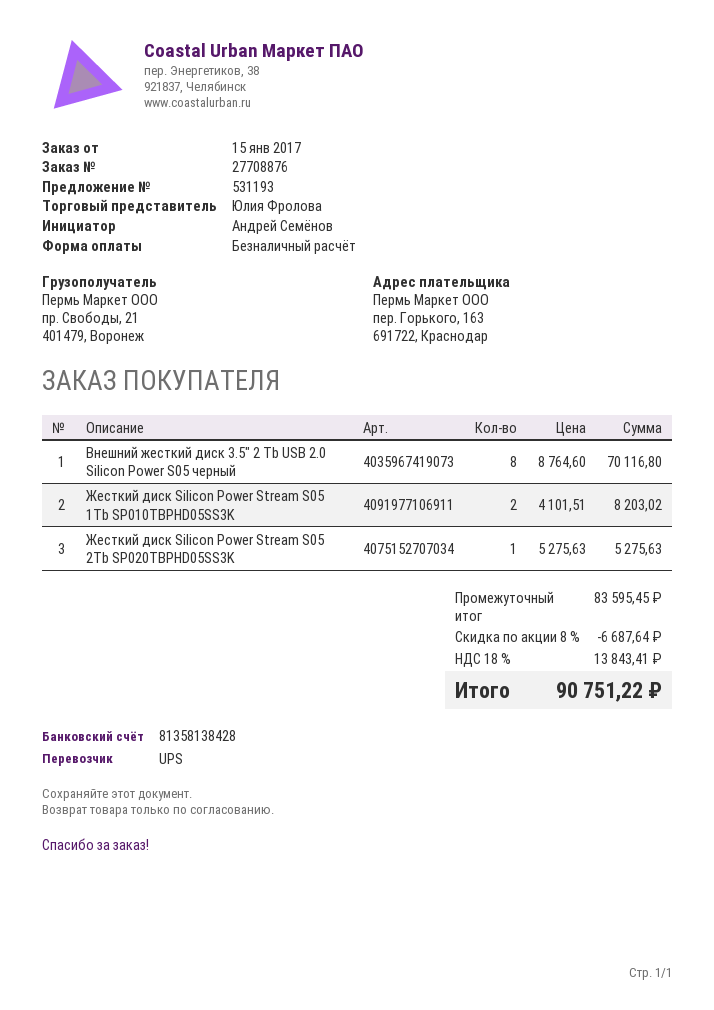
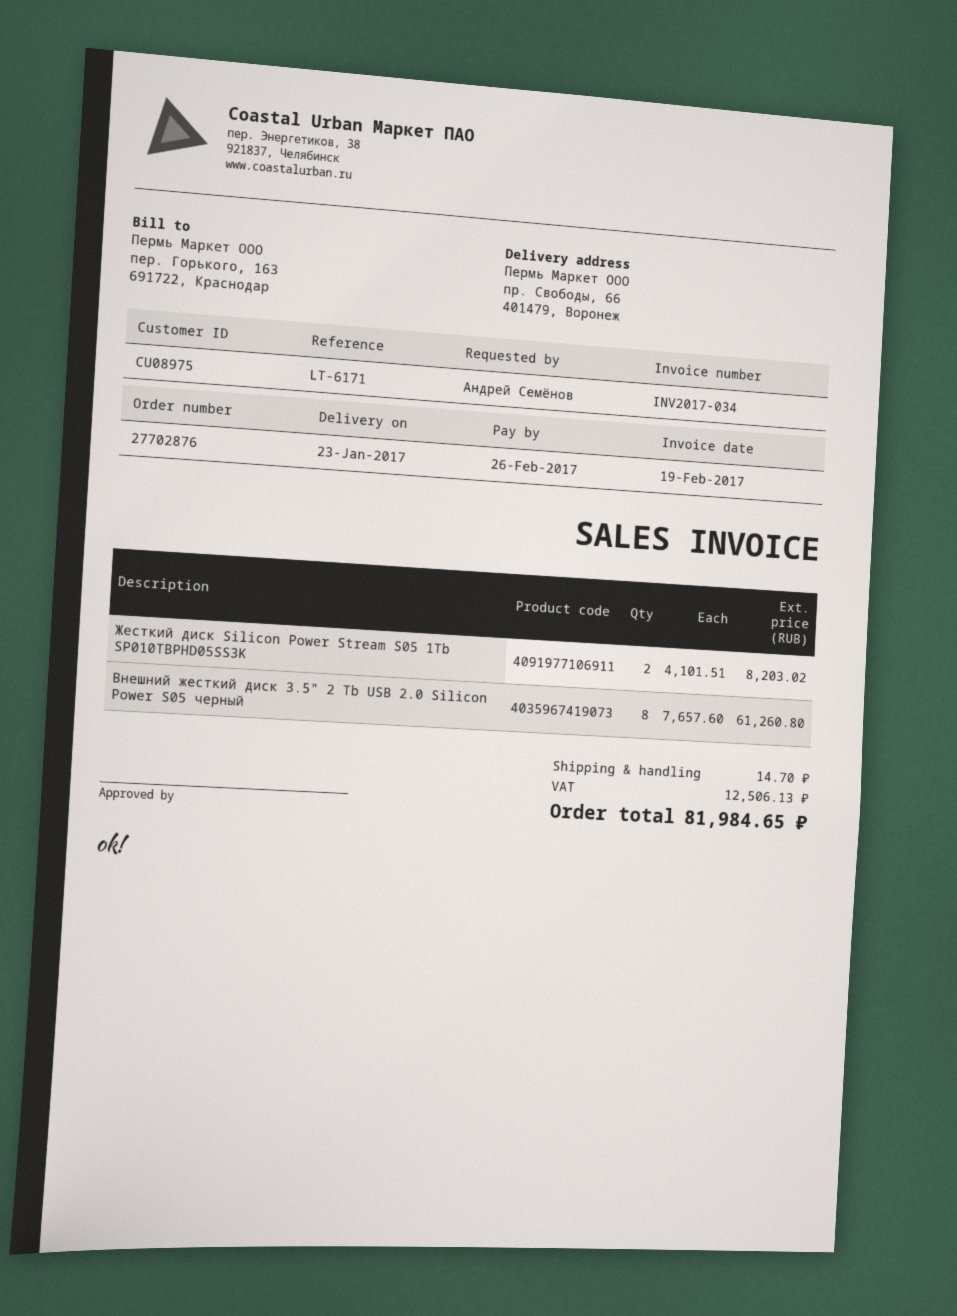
order number: 27708876 -> 27702876
ship to: пр. Свободы, 21, 401479, Воронеж -> пр. Свободы, 66, 401479, Воронеж
Внешний жесткий диск 3.5" 2 Tb USB 2.0 Silicon Power S05 черный: 8 x 8764.60 = 70116.80 -> 8 x 7657.60 = 61260.80
Жесткий диск Silicon Power Stream S05 2Tb SP020TBPHD05SS3K: 1 x 5275.63 = 5275.63 -> none
discount: 8% = 6687.64 -> none
shipping: none -> 14.70
tax: 13843.41 -> 12506.13
total: 90751.22 -> 81984.65

